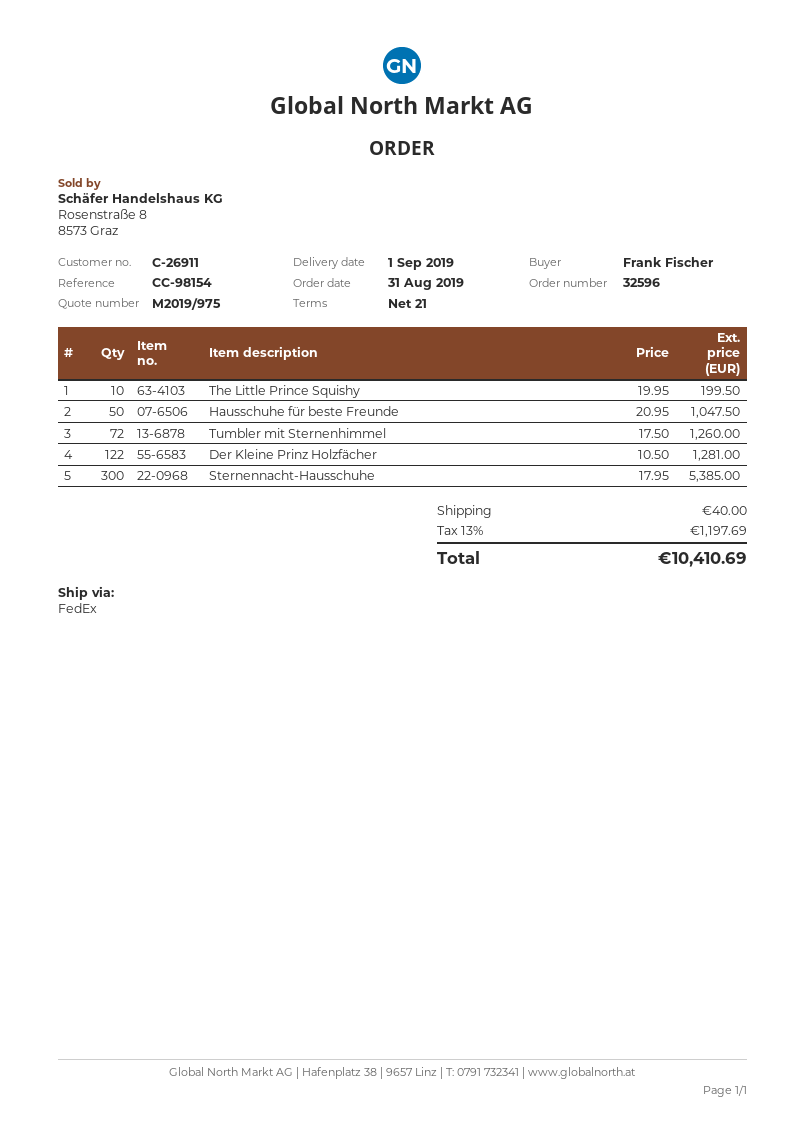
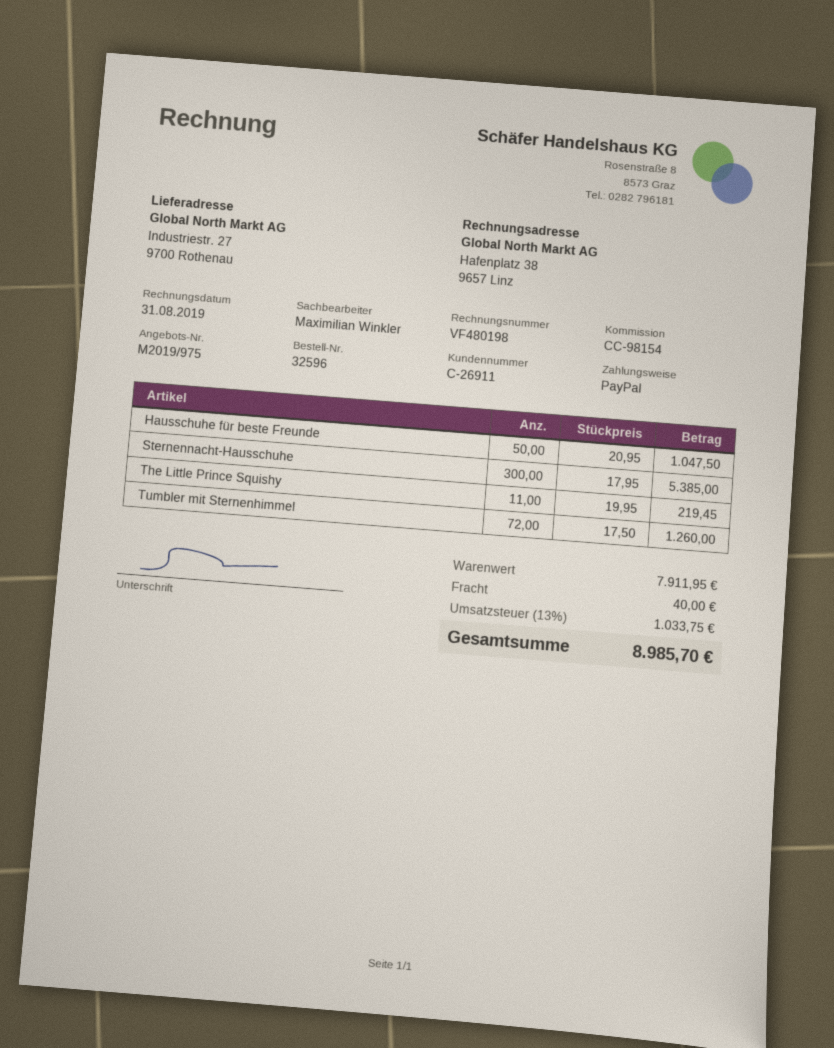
The Little Prince Squishy: 10 x 19.95 = 199.50 -> 11 x 19.95 = 219.45
Der Kleine Prinz Holzfächer: 122 x 10.50 = 1281.00 -> none
tax: 13% = 1197.69 -> 13% = 1033.75
total: 10410.69 -> 8985.70

